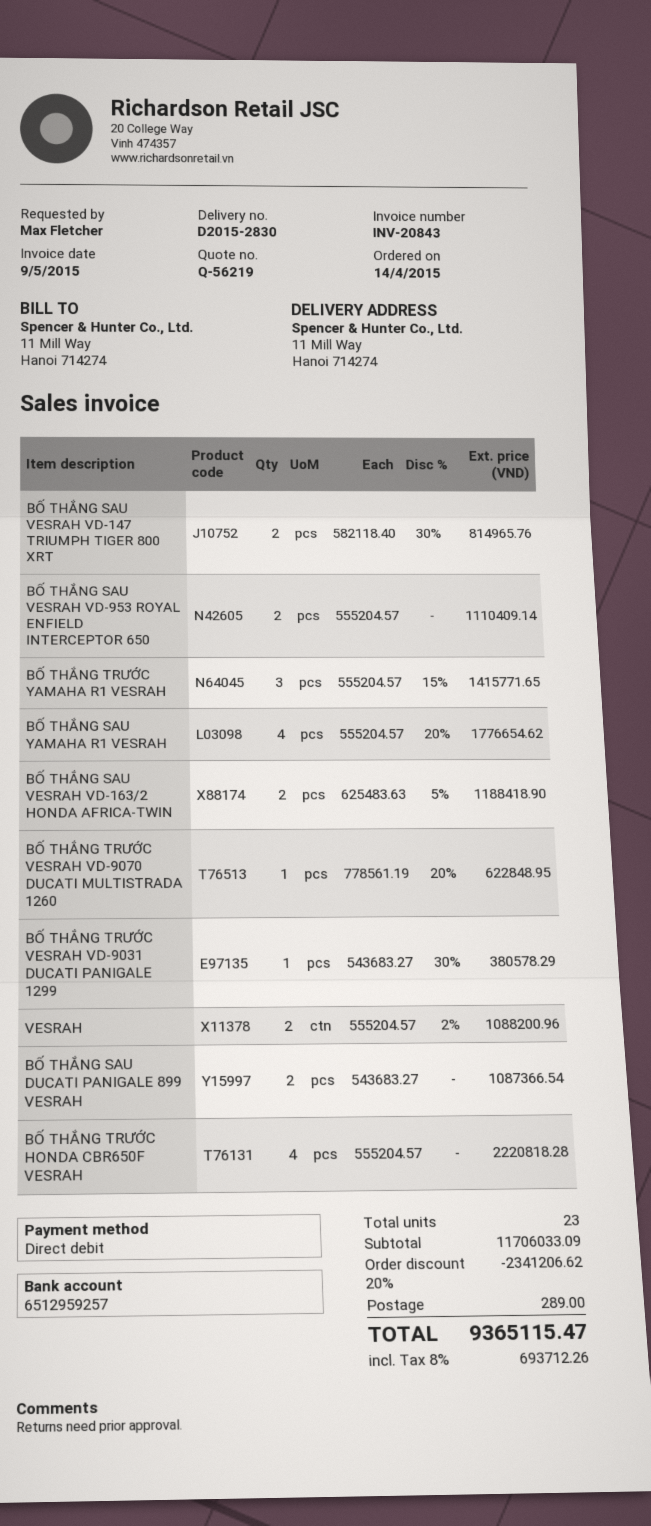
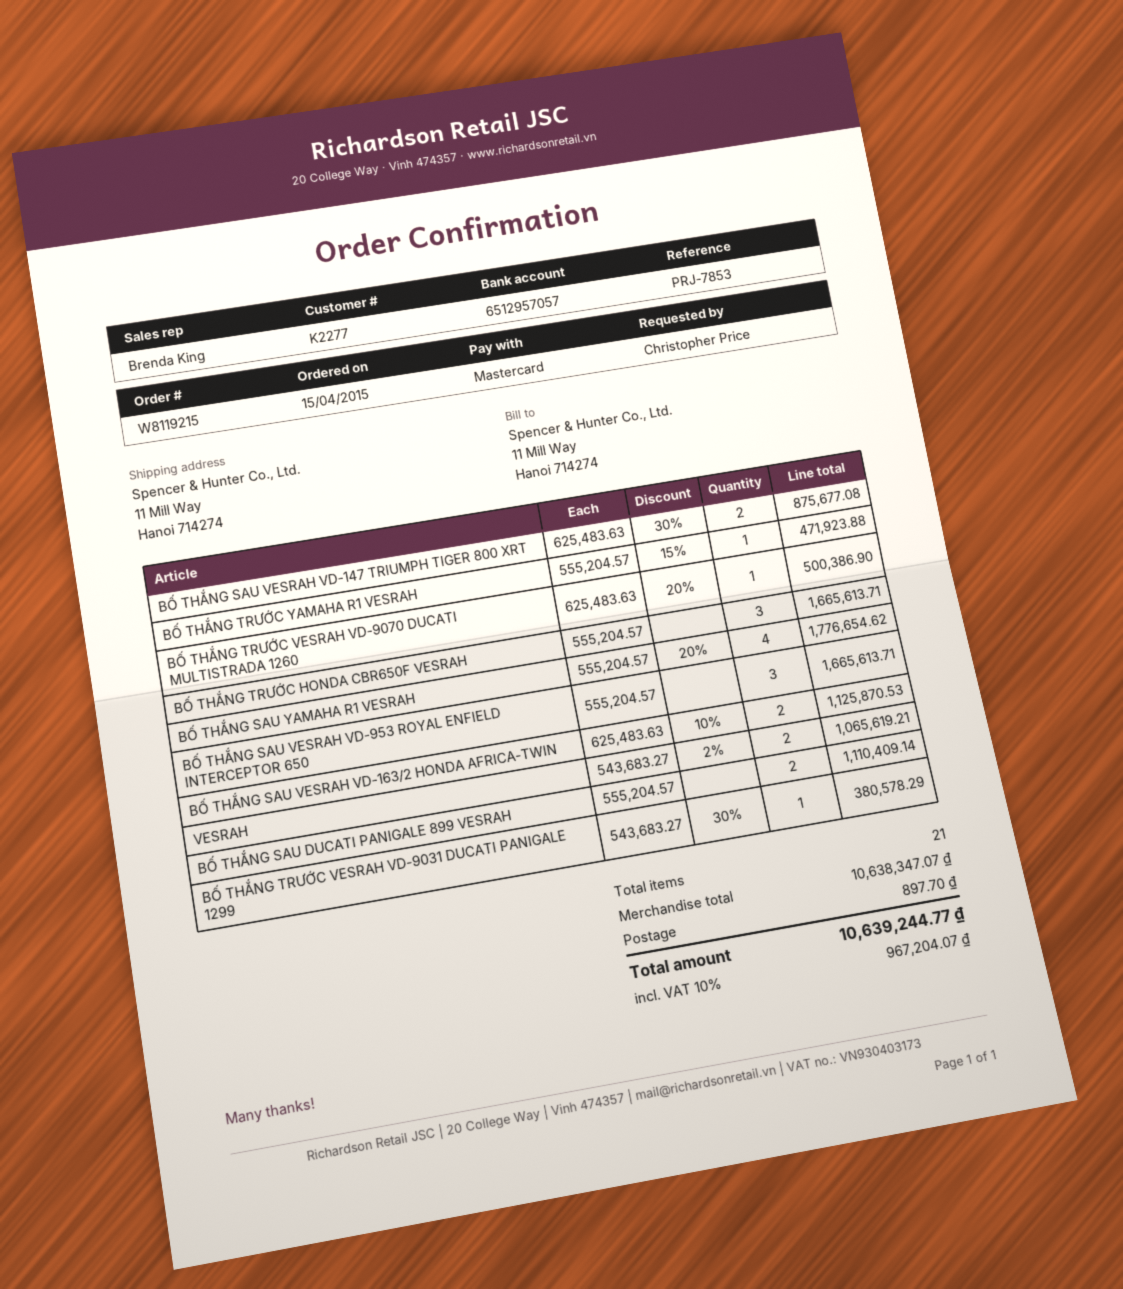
order date: 2015-04-14 -> 2015-04-15
ordered by: Max Fletcher -> Christopher Price
payment method: direct debit -> Mastercard
bank account: 6512959257 -> 6512957057
BỐ THẮNG SAU VESRAH VD-147 TRIUMPH TIGER 800 XRT: 2 x 582118.40 - 30% = 814965.76 -> 2 x 625483.63 - 30% = 875677.08
BỐ THẮNG SAU VESRAH VD-953 ROYAL ENFIELD INTERCEPTOR 650: 2 x 555204.57 = 1110409.14 -> 3 x 555204.57 = 1665613.71
BỐ THẮNG TRƯỚC YAMAHA R1 VESRAH: 3 x 555204.57 - 15% = 1415771.65 -> 1 x 555204.57 - 15% = 471923.88
BỐ THẮNG SAU VESRAH VD-163/2 HONDA AFRICA-TWIN: 2 x 625483.63 - 5% = 1188418.90 -> 2 x 625483.63 - 10% = 1125870.53
BỐ THẮNG TRƯỚC VESRAH VD-9070 DUCATI MULTISTRADA 1260: 1 x 778561.19 - 20% = 622848.95 -> 1 x 625483.63 - 20% = 500386.90
VESRAH: 2 x 555204.57 - 2% = 1088200.96 -> 2 x 543683.27 - 2% = 1065619.21
BỐ THẮNG SAU DUCATI PANIGALE 899 VESRAH: 2 x 543683.27 = 1087366.54 -> 2 x 555204.57 = 1110409.14
BỐ THẮNG TRƯỚC HONDA CBR650F VESRAH: 4 x 555204.57 = 2220818.28 -> 3 x 555204.57 = 1665613.71
total quantity: 23 -> 21
subtotal: 11706033.09 -> 10638347.07
discount: 20% = 2341206.62 -> none
shipping: 289.00 -> 897.70
tax: 8% = 693712.26 -> 10% = 967204.07
total: 9365115.47 -> 10639244.77

